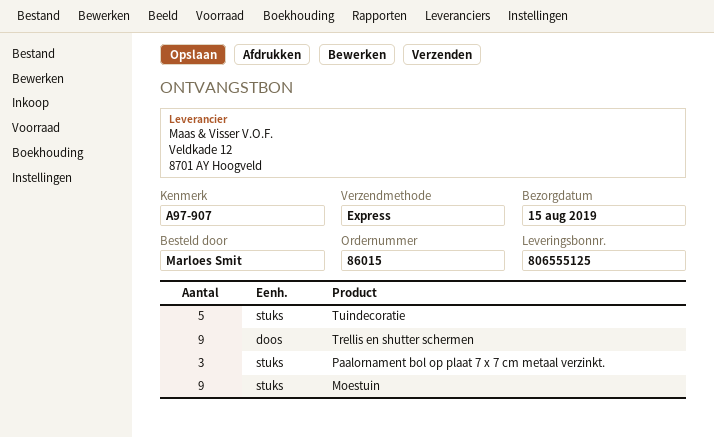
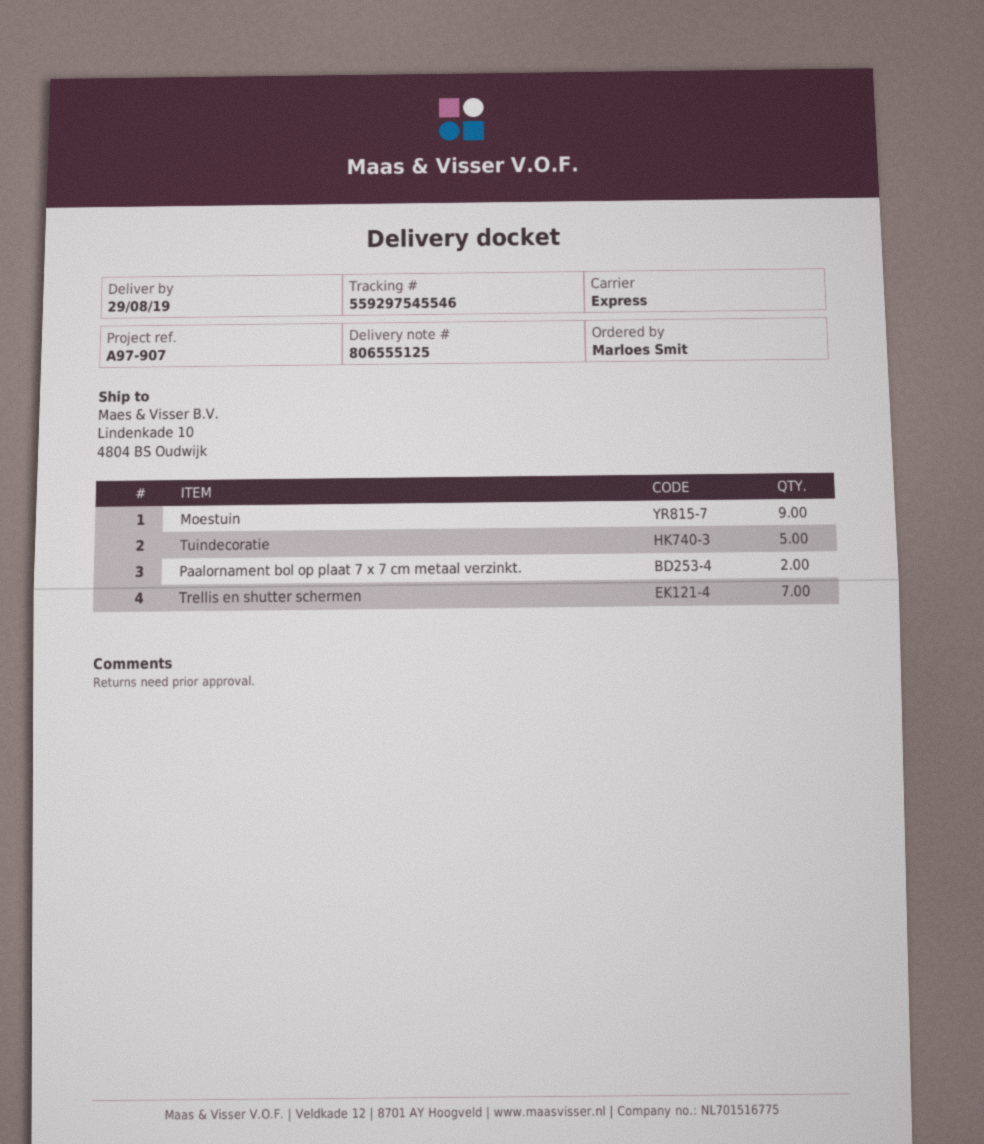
delivery date: 2019-08-15 -> 2019-08-29
Trellis en shutter schermen: 9 -> 7
Paalornament bol op plaat 7 x 7 cm metaal verzinkt.: 3 -> 2

